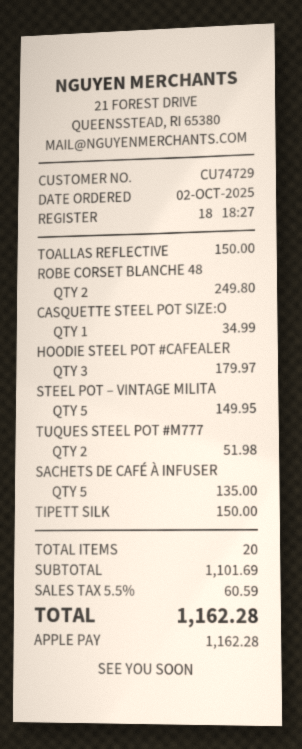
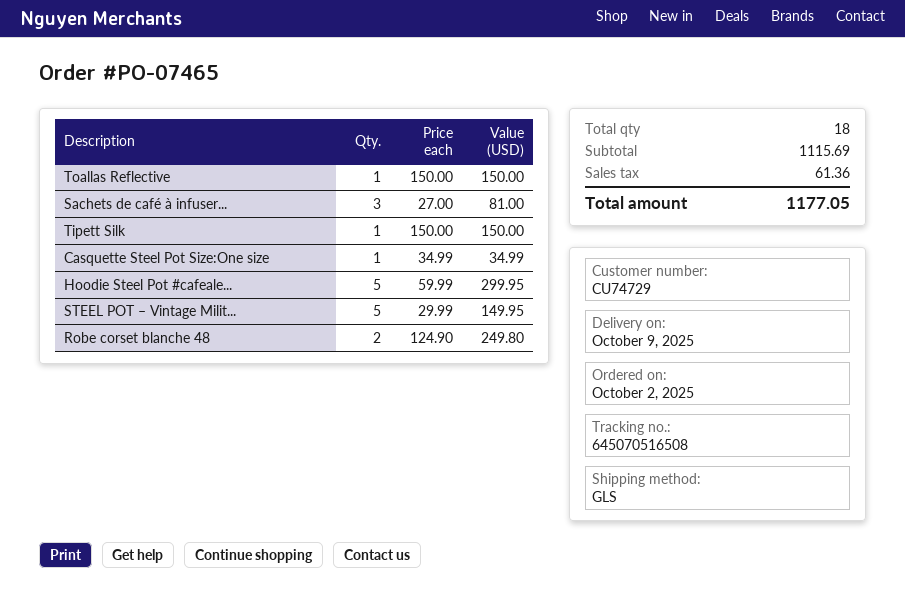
HOODIE STEEL POT #CAFEALER: 3 for 179.97 -> 5 for 299.95
TUQUES STEEL POT #M777: 2 for 51.98 -> none
SACHETS DE CAFÉ À INFUSER: 5 for 135.00 -> 3 for 81.00
total quantity: 20 -> 18
subtotal: 1101.69 -> 1115.69
tax: 60.59 -> 61.36
total: 1162.28 -> 1177.05

